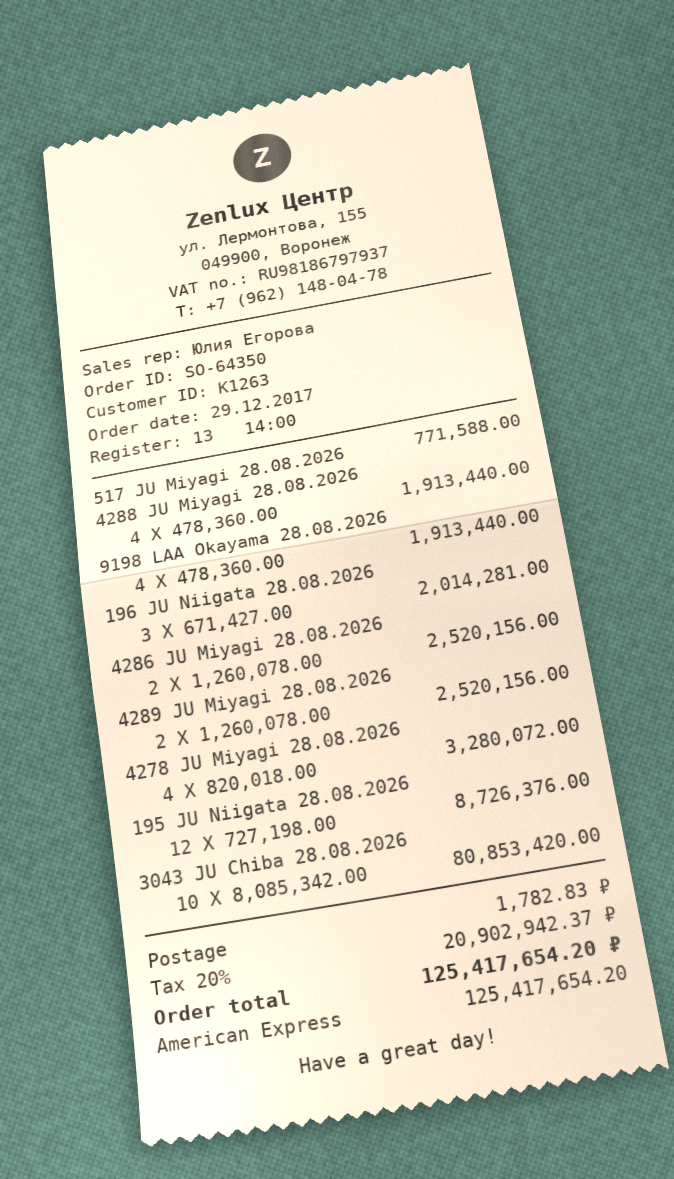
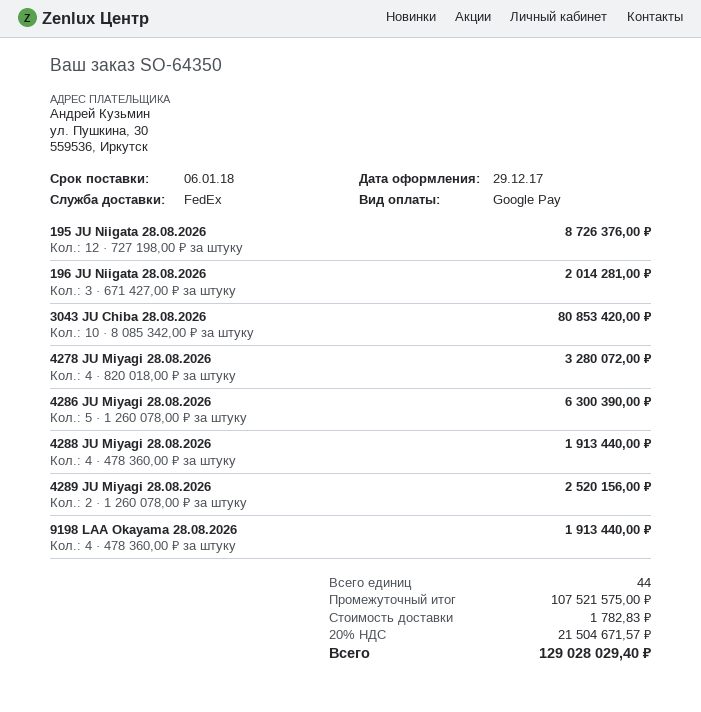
payment method: American Express -> Google Pay
517 JU Miyagi 28.08.2026: 1 x 771588.00 = 771588.00 -> none
4286 JU Miyagi 28.08.2026: 2 x 1260078.00 = 2520156.00 -> 5 x 1260078.00 = 6300390.00
tax: 20% = 20902942.37 -> 20% = 21504671.57
total: 125417654.20 -> 129028029.40

